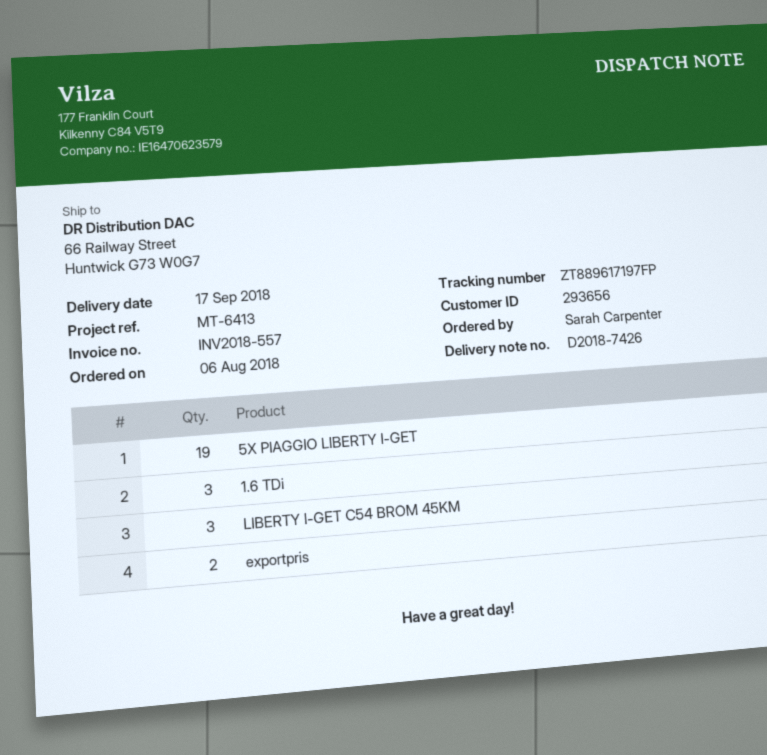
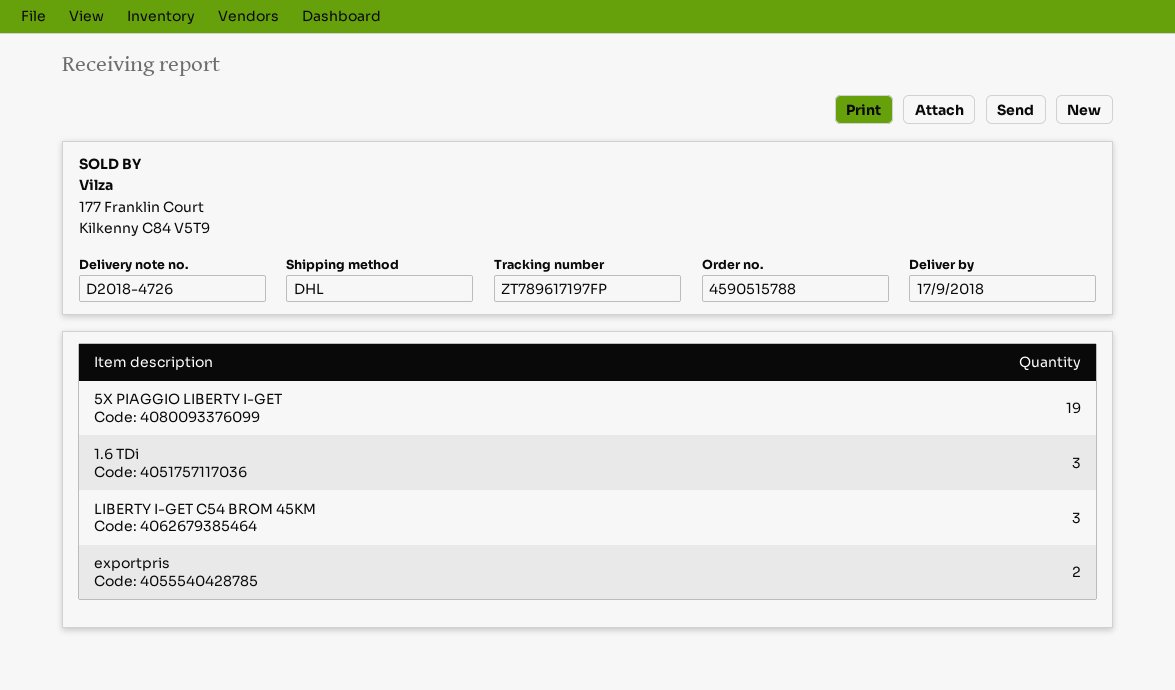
delivery note number: D2018-7426 -> D2018-4726
tracking number: ZT889617197FP -> ZT789617197FP

